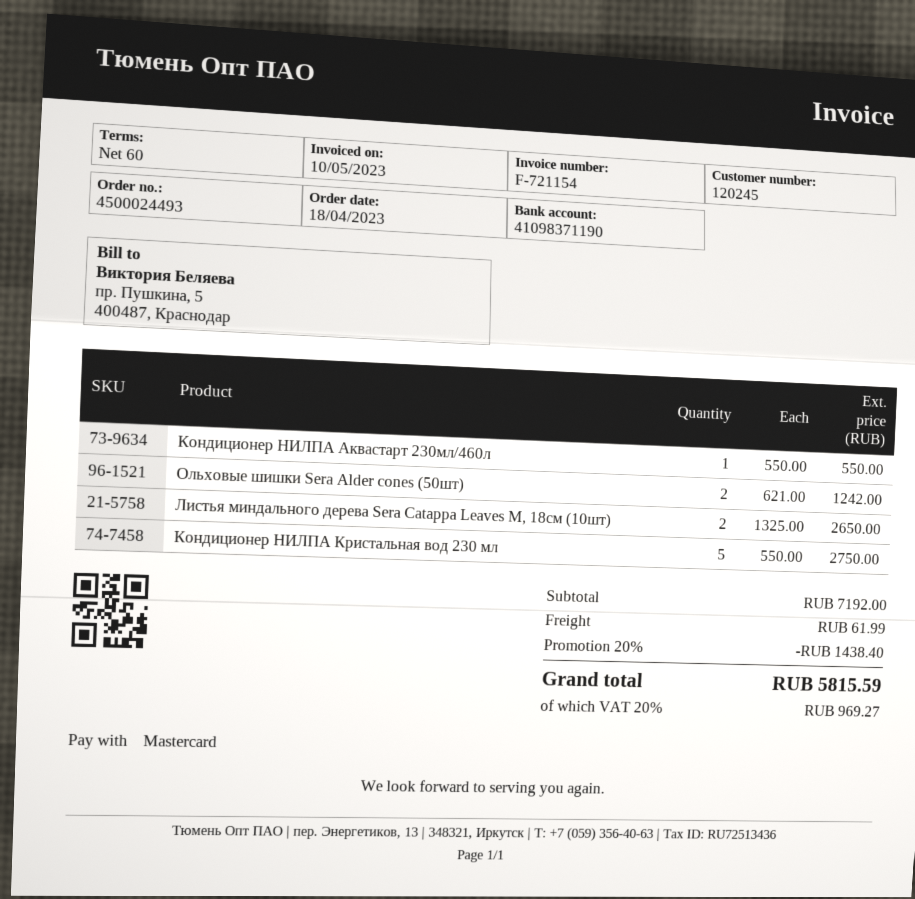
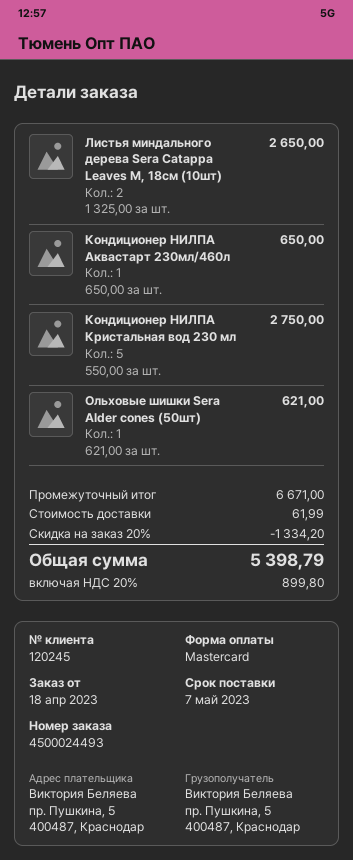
Кондиционер НИЛПА Аквастарт 230мл/460л: 1 x 550.00 = 550.00 -> 1 x 650.00 = 650.00
Ольxовые шишки Sera Alder cones (50шт): 2 x 621.00 = 1242.00 -> 1 x 621.00 = 621.00
subtotal: 7192.00 -> 6671.00
discount: 20% = 1438.40 -> 20% = 1334.20
tax: 20% = 969.27 -> 20% = 899.80
total: 5815.59 -> 5398.79

